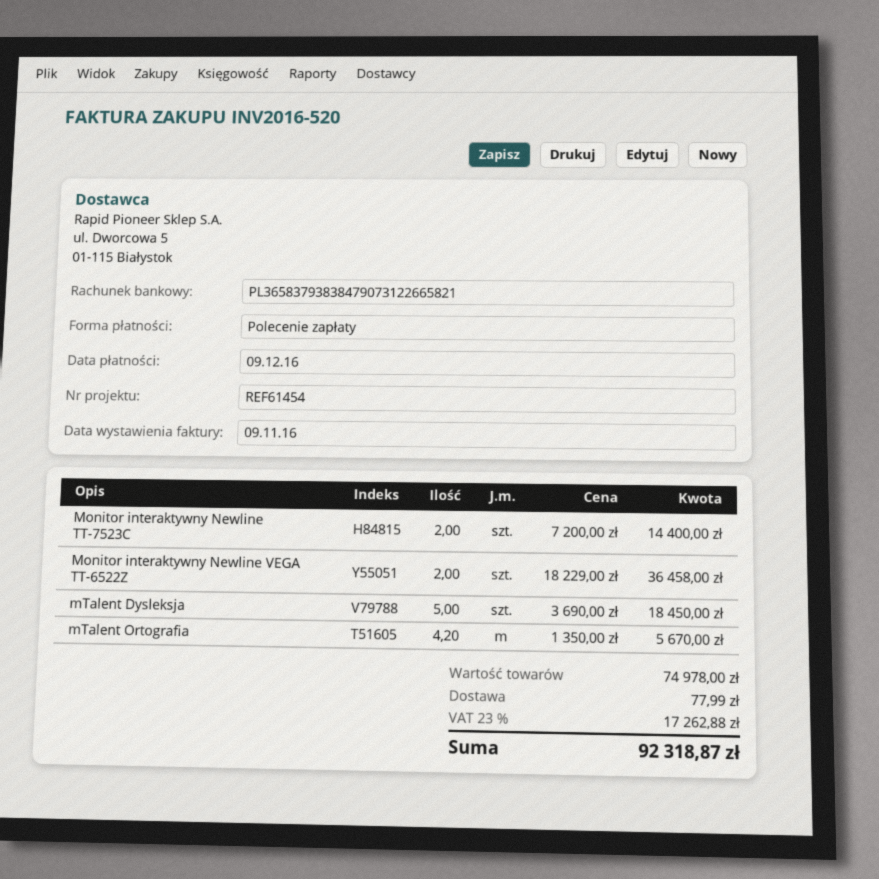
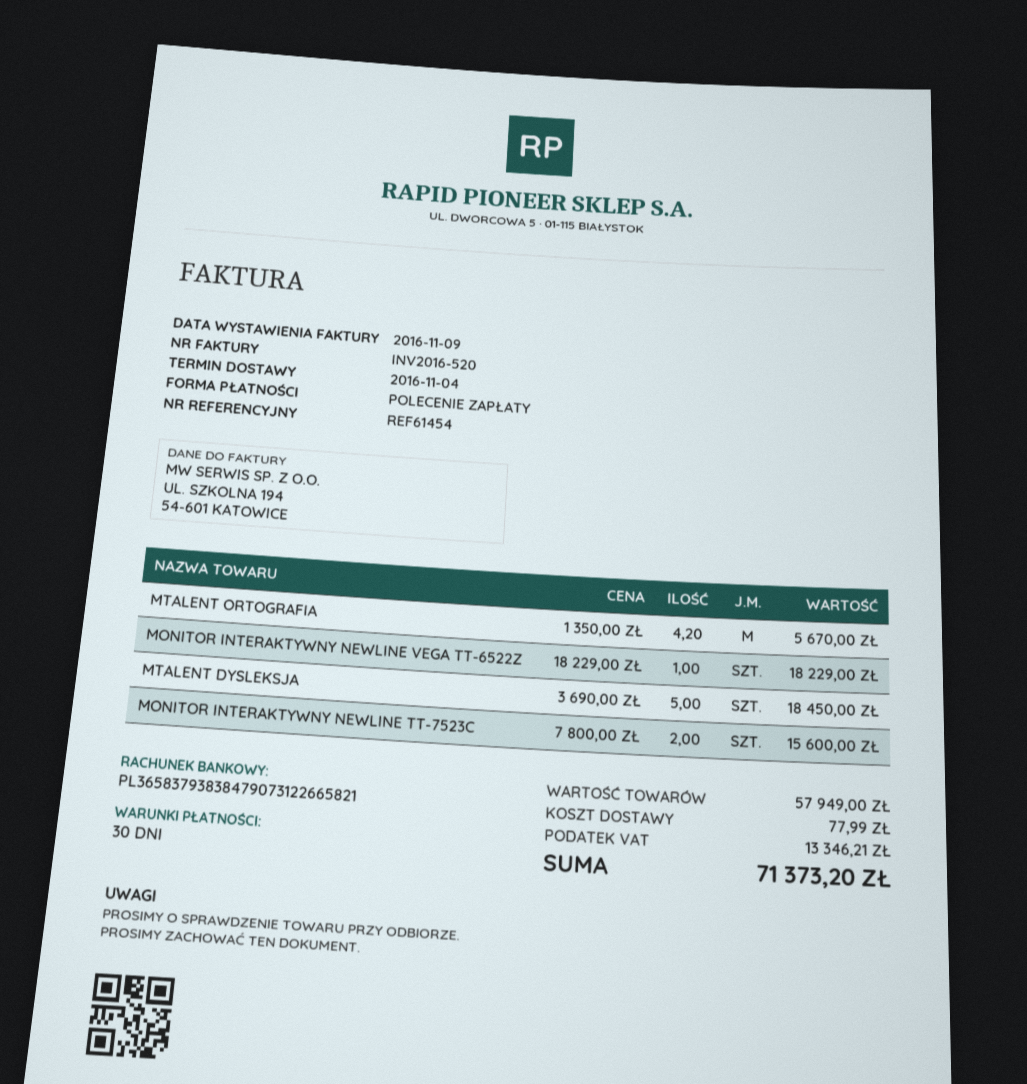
Monitor interaktywny Newline TT-7523C: 2 x 7200.00 = 14400.00 -> 2 x 7800.00 = 15600.00
Monitor interaktywny Newline VEGA TT-6522Z: 2 x 18229.00 = 36458.00 -> 1 x 18229.00 = 18229.00
subtotal: 74978.00 -> 57949.00
tax: 17262.88 -> 13346.21
total: 92318.87 -> 71373.20

